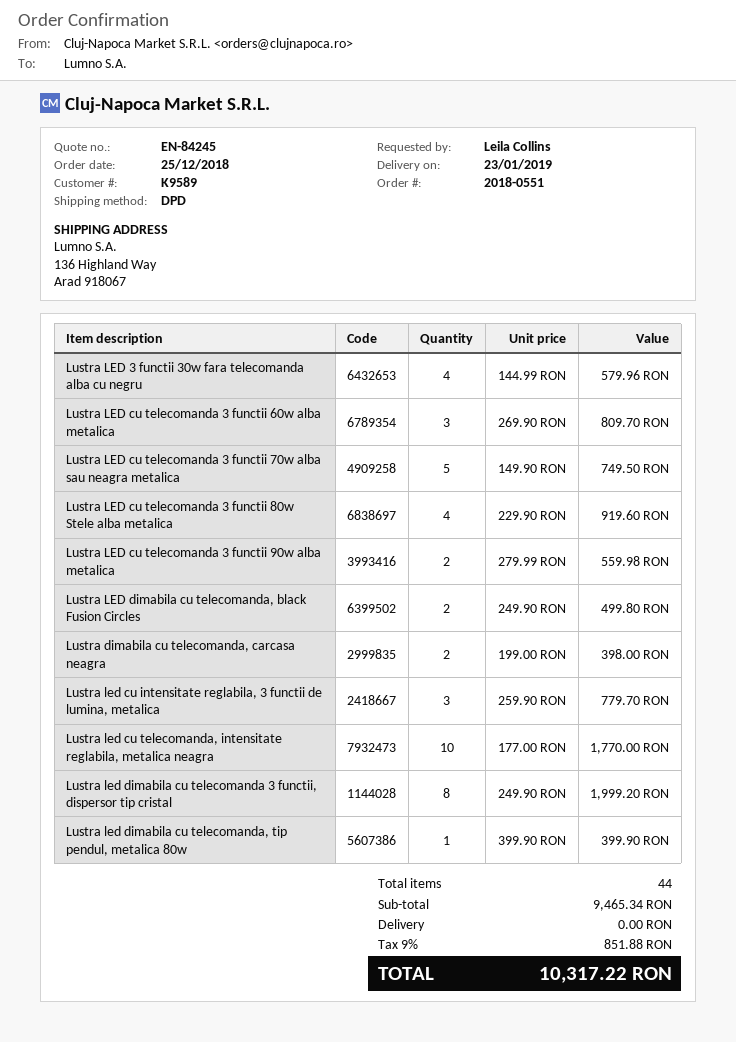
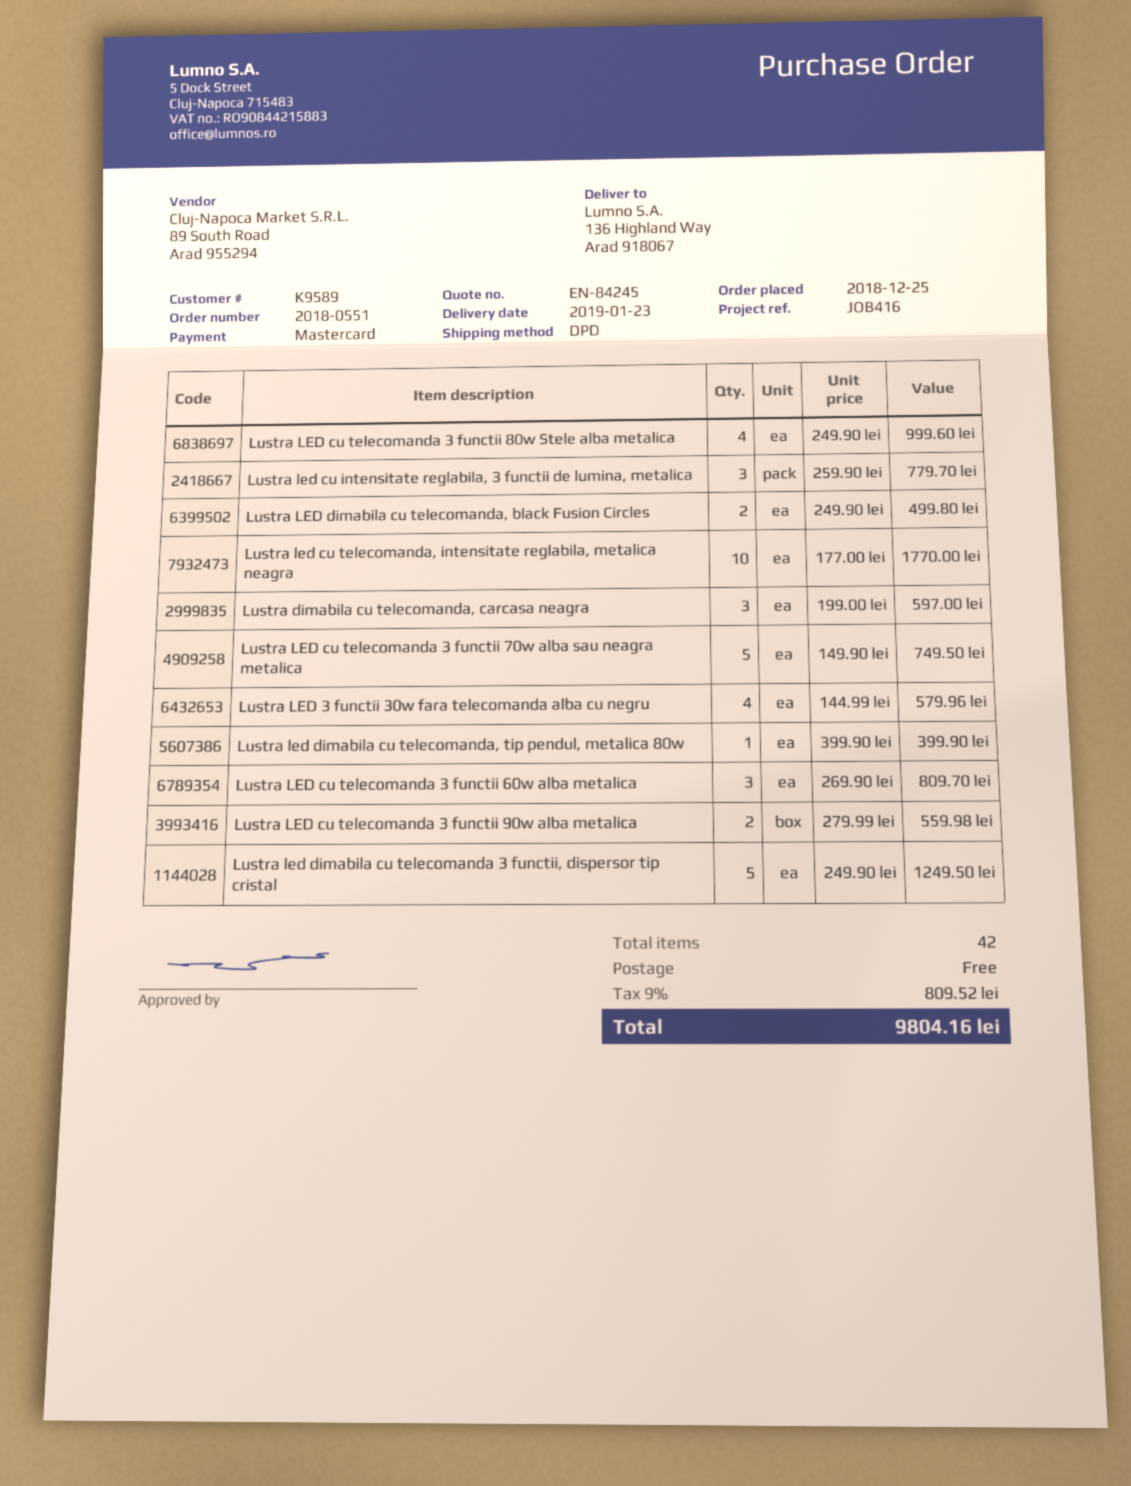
Lustra LED cu telecomanda 3 functii 80w Stele alba metalica: 4 x 229.90 = 919.60 -> 4 x 249.90 = 999.60
Lustra dimabila cu telecomanda, carcasa neagra: 2 x 199.00 = 398.00 -> 3 x 199.00 = 597.00
Lustra led dimabila cu telecomanda 3 functii, dispersor tip cristal: 8 x 249.90 = 1999.20 -> 5 x 249.90 = 1249.50
total quantity: 44 -> 42
tax: 9% = 851.88 -> 9% = 809.52
total: 10317.22 -> 9804.16

